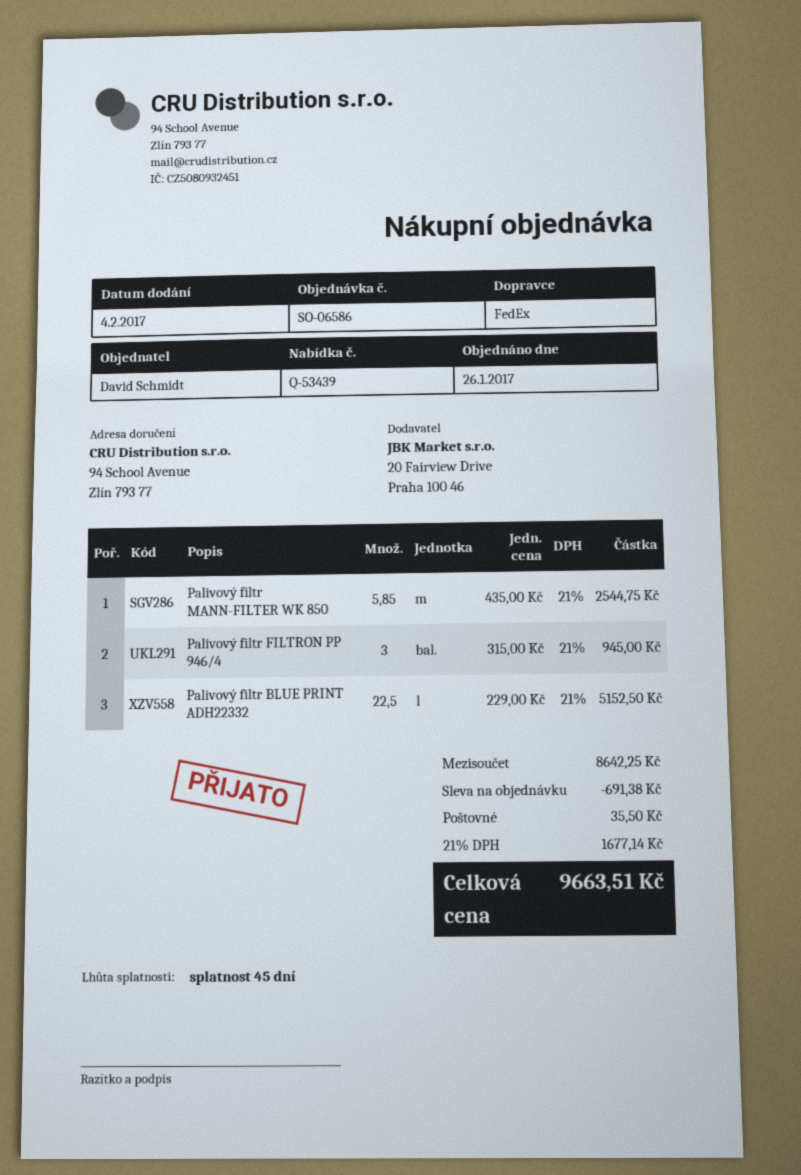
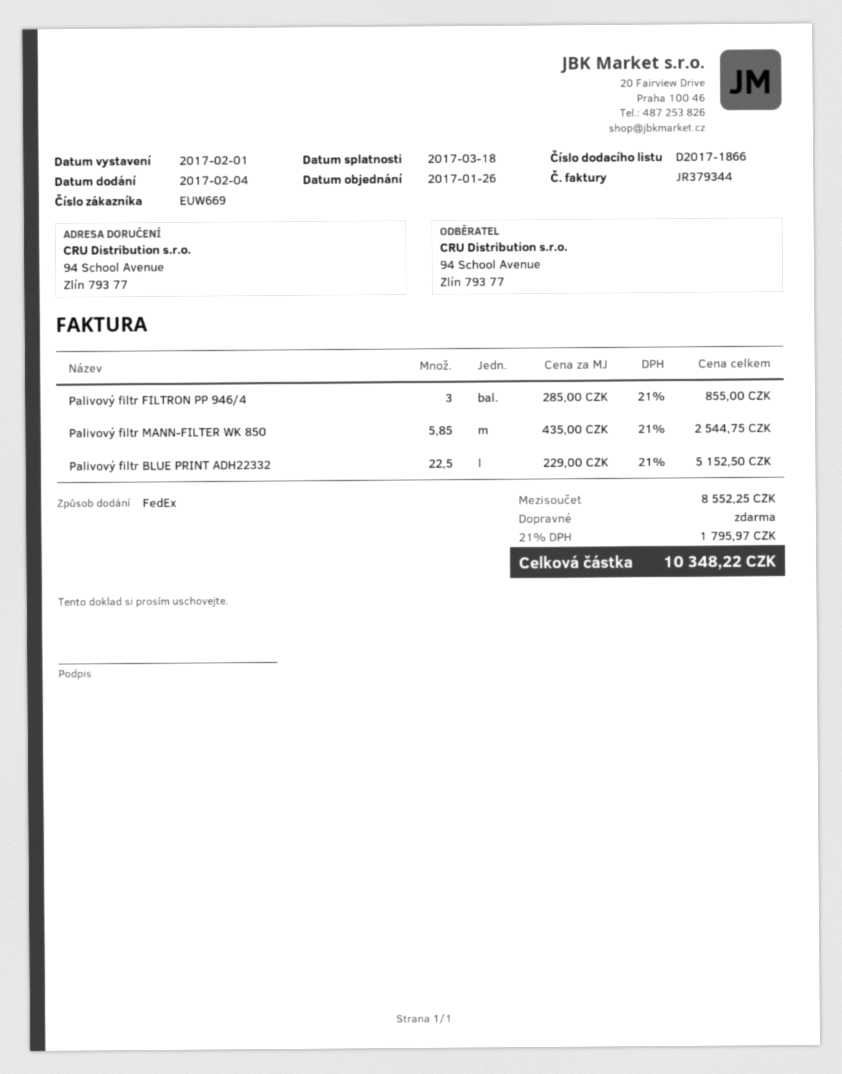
Palivový filtr FILTRON PP 946/4: 3 x 315.00 = 945.00 -> 3 x 285.00 = 855.00
subtotal: 8642.25 -> 8552.25
discount: 691.38 -> none
shipping: 35.50 -> 0.00
tax: 21% = 1677.14 -> 21% = 1795.97
total: 9663.51 -> 10348.22

